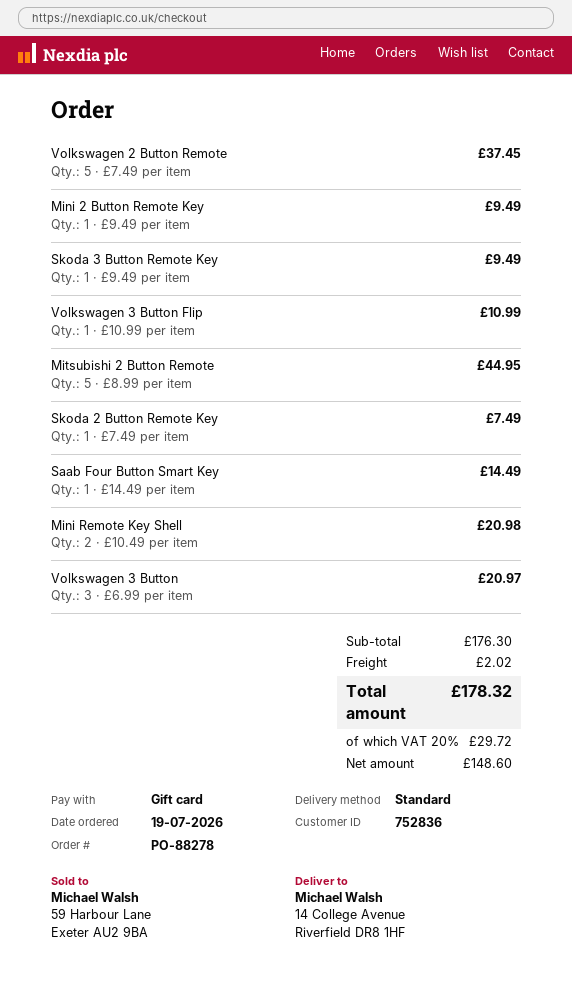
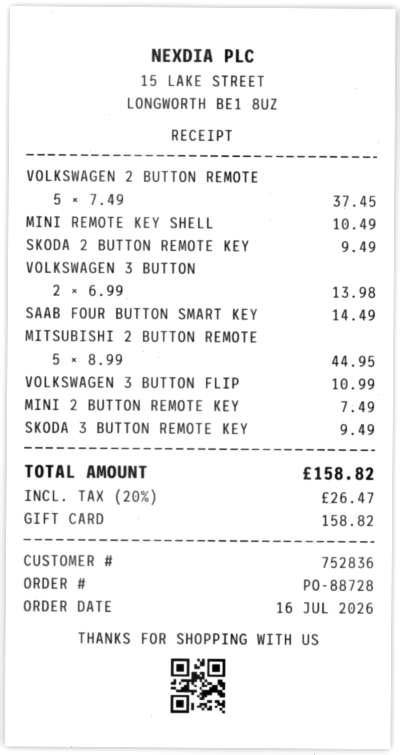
order number: PO-88278 -> PO-88728
order date: 2026-07-19 -> 2026-07-16
Mini 2 Button Remote Key: 1 x 9.49 = 9.49 -> 1 x 7.49 = 7.49
Skoda 2 Button Remote Key: 1 x 7.49 = 7.49 -> 1 x 9.49 = 9.49
Mini Remote Key Shell: 2 x 10.49 = 20.98 -> 1 x 10.49 = 10.49
Volkswagen 3 Button: 3 x 6.99 = 20.97 -> 2 x 6.99 = 13.98
shipping: 2.02 -> none
tax: 20% = 29.72 -> 20% = 26.47
total: 178.32 -> 158.82

